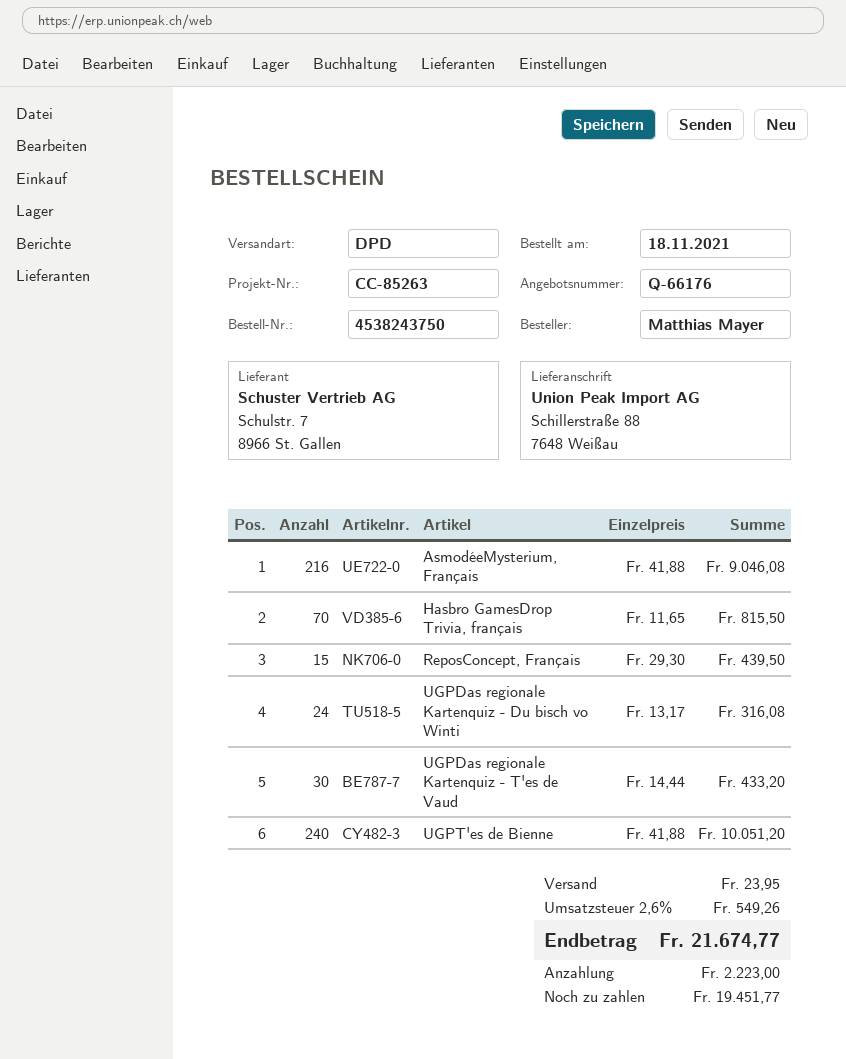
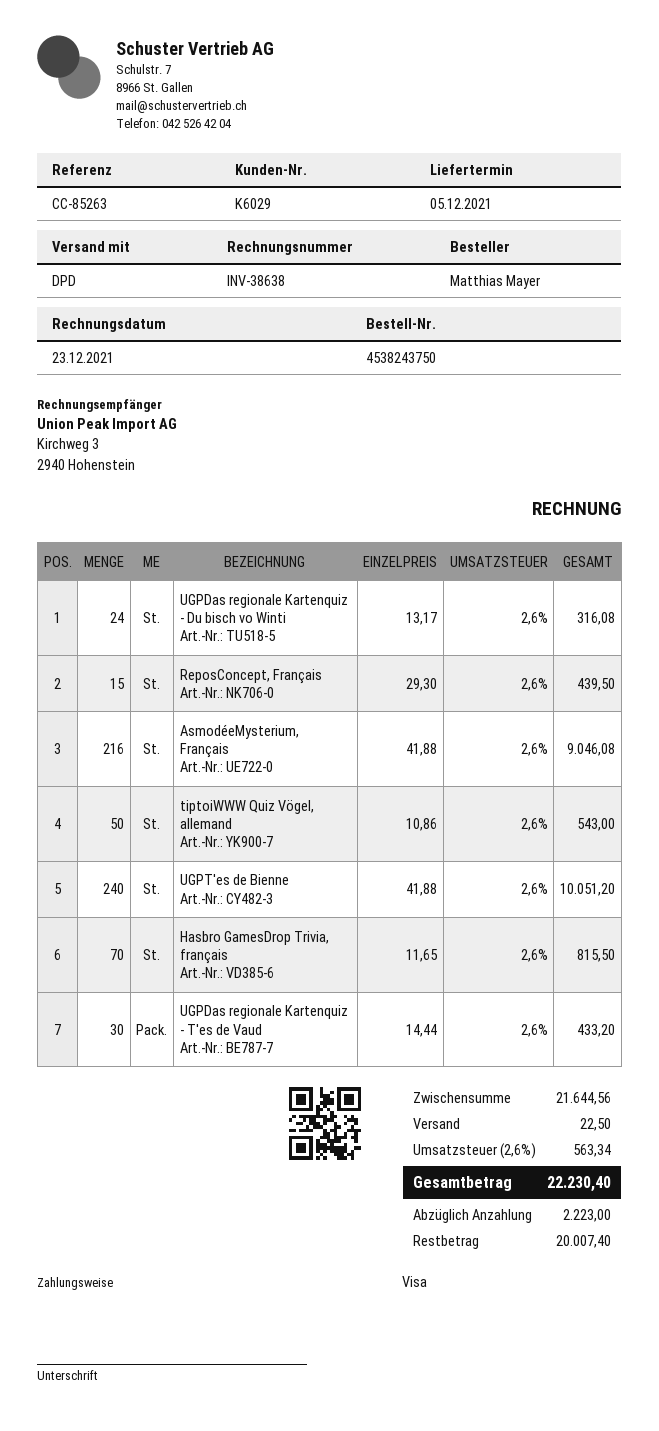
tiptoiWWW Quiz Vögel, allemand: none -> 50 x 10.86 = 543.00
shipping: 23.95 -> 22.50
tax: 2.6% = 549.26 -> 2.6% = 563.34
total: 21674.77 -> 22230.40
balance: 19451.77 -> 20007.40

